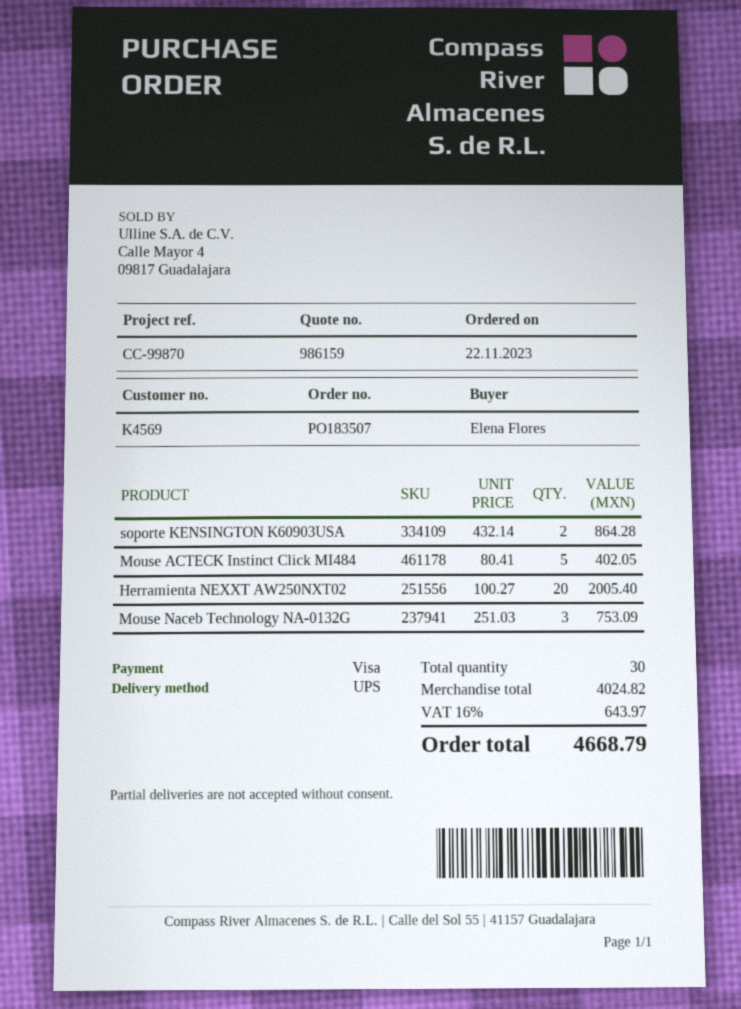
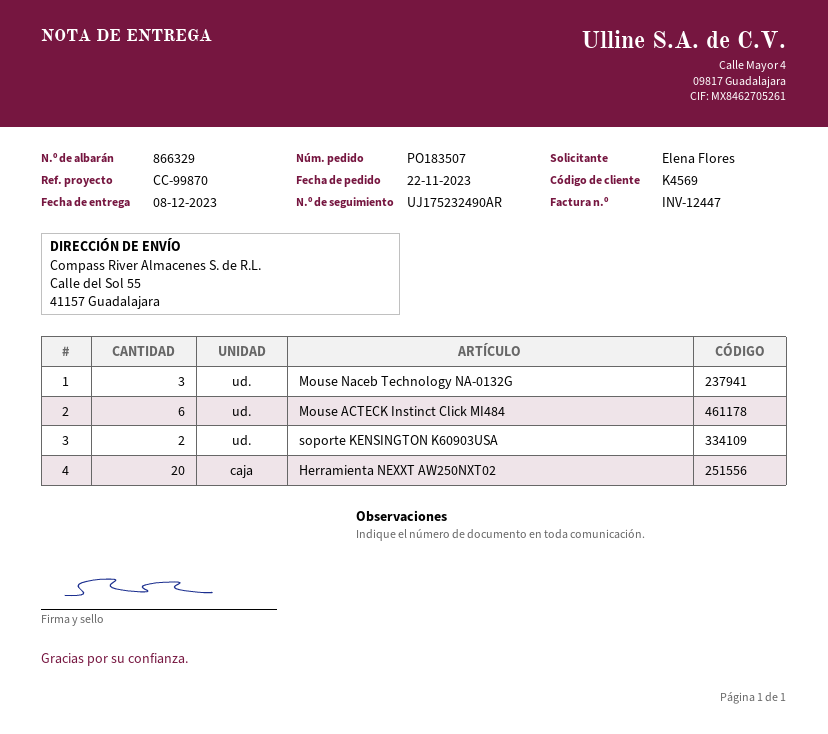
Mouse ACTECK Instinct Click MI484: 5 -> 6

